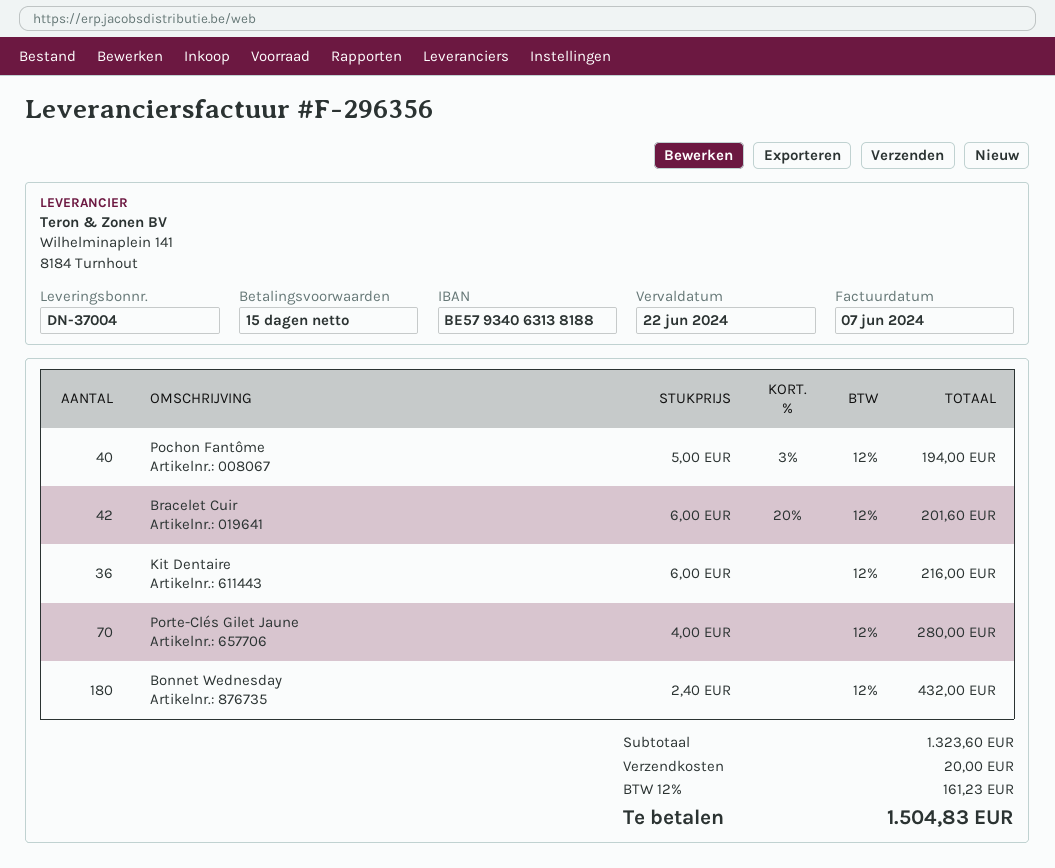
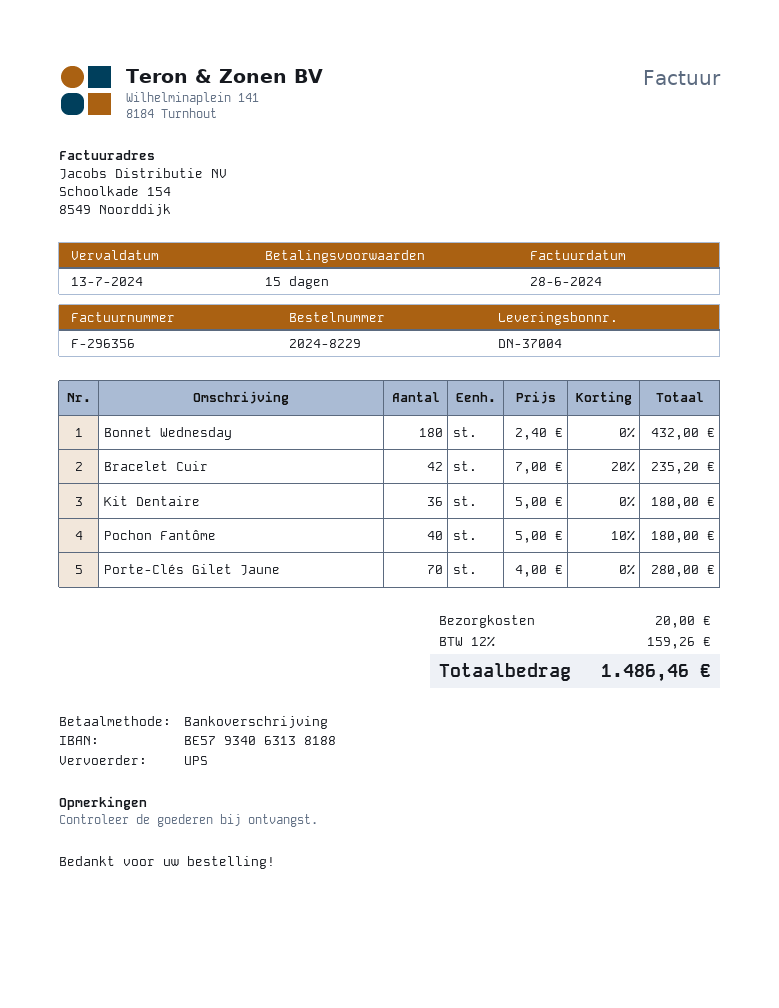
invoice date: 2024-06-07 -> 2024-06-28
due date: 2024-06-22 -> 2024-07-13
Pochon Fantôme: 40 x 5.00 - 3% = 194.00 -> 40 x 5.00 - 10% = 180.00
Bracelet Cuir: 42 x 6.00 - 20% = 201.60 -> 42 x 7.00 - 20% = 235.20
Kit Dentaire: 36 x 6.00 = 216.00 -> 36 x 5.00 = 180.00
tax: 12% = 161.23 -> 12% = 159.26
total: 1504.83 -> 1486.46

